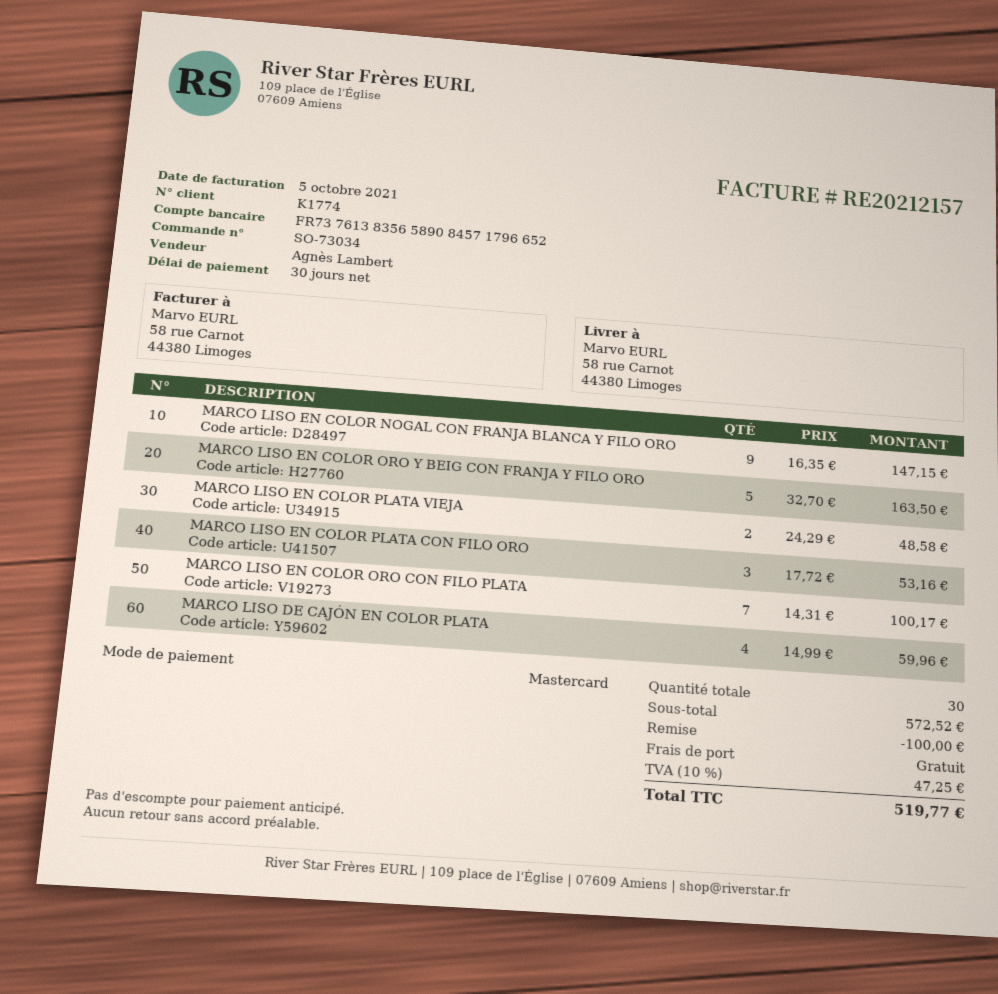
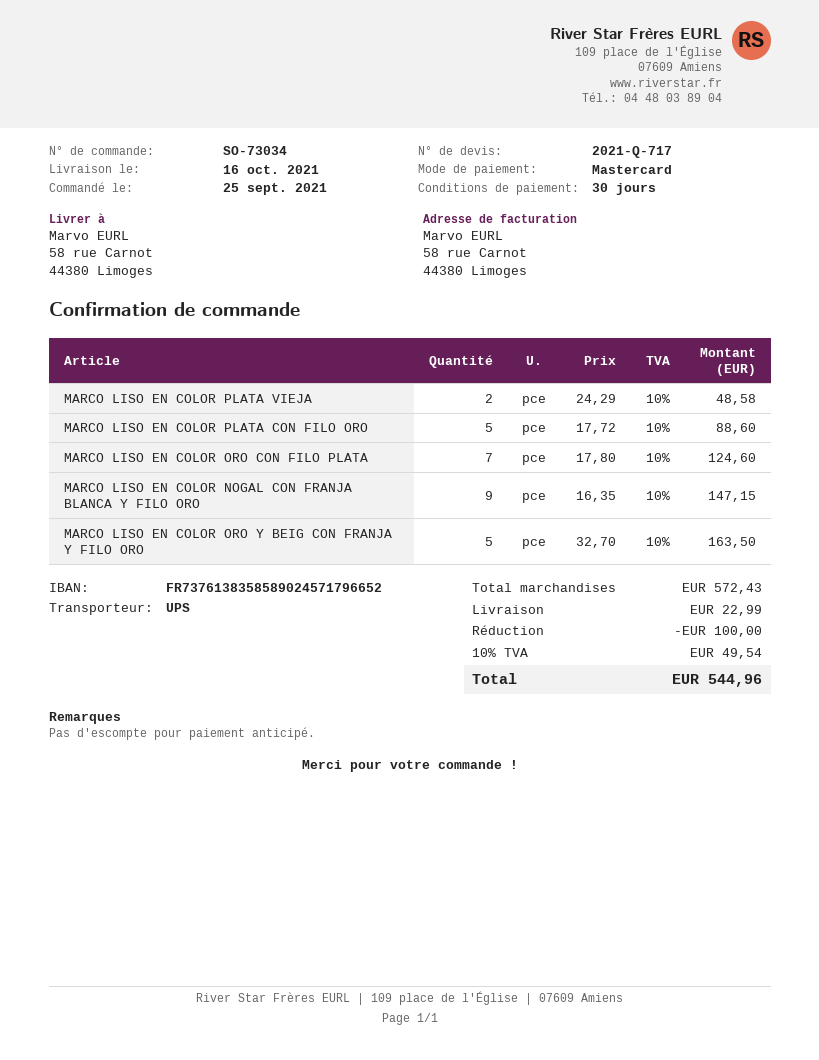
bank account: FR7376138356589084571796652 -> FR7376138358589024571796652
MARCO LISO EN COLOR PLATA CON FILO ORO: 3 x 17.72 = 53.16 -> 5 x 17.72 = 88.60
MARCO LISO EN COLOR ORO CON FILO PLATA: 7 x 14.31 = 100.17 -> 7 x 17.80 = 124.60
MARCO LISO DE CAJÓN EN COLOR PLATA: 4 x 14.99 = 59.96 -> none
subtotal: 572.52 -> 572.43
shipping: 0.00 -> 22.99
tax: 10% = 47.25 -> 10% = 49.54
total: 519.77 -> 544.96

